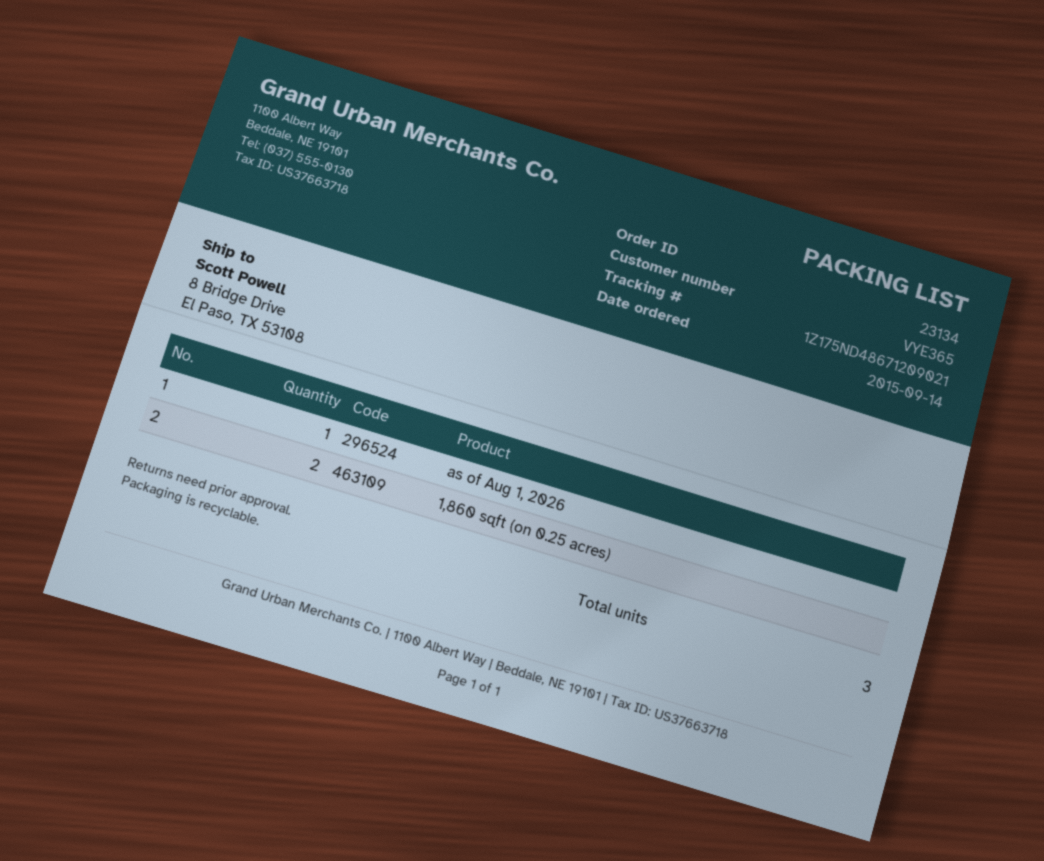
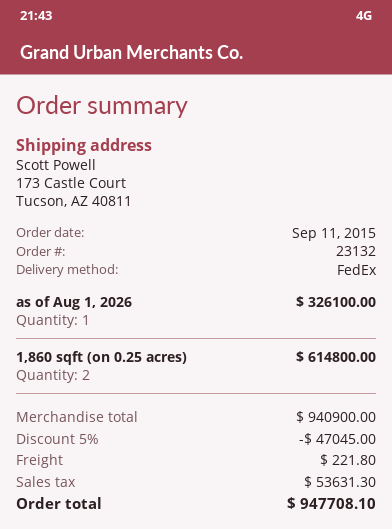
order number: 23134 -> 23132
order date: 2015-09-14 -> 2015-09-11
ship to: 8 Bridge Drive, El Paso, TX 53108 -> 173 Castle Court, Tucson, AZ 40811

